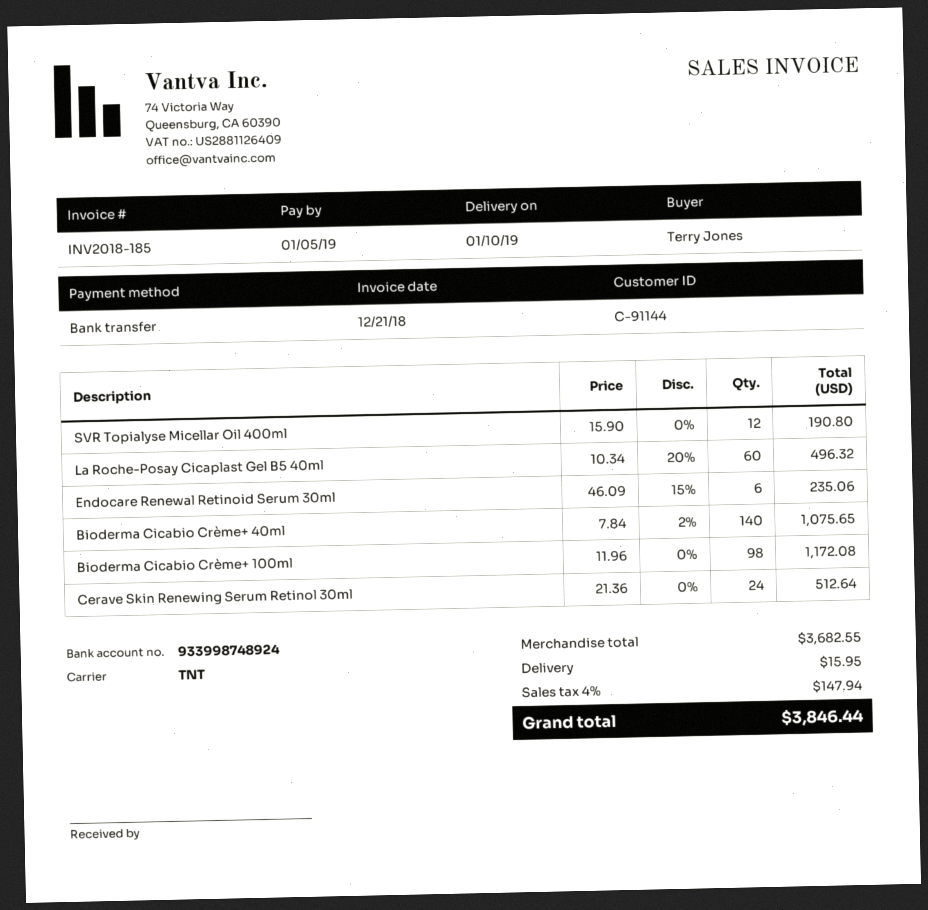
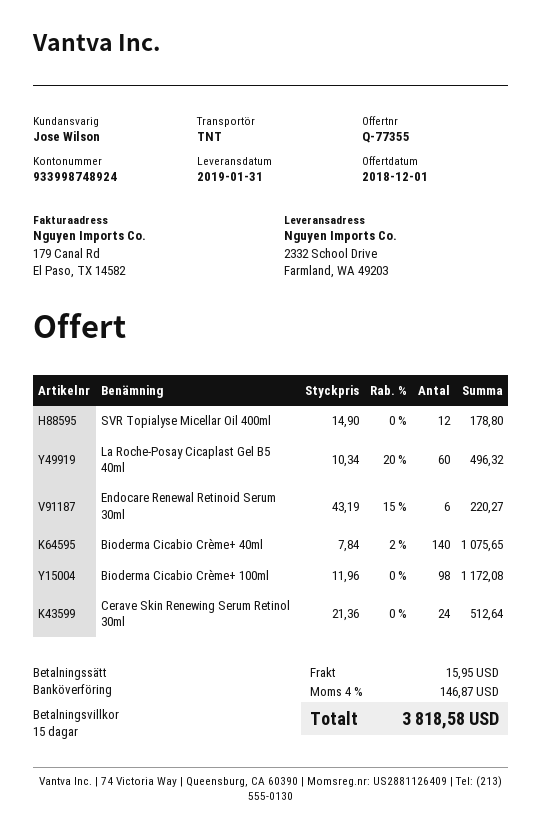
delivery date: 2019-01-10 -> 2019-01-31
SVR Topialyse Micellar Oil 400ml: 12 x 15.90 = 190.80 -> 12 x 14.90 = 178.80
Endocare Renewal Retinoid Serum 30ml: 6 x 46.09 - 15% = 235.06 -> 6 x 43.19 - 15% = 220.27
tax: 4% = 147.94 -> 4% = 146.87
total: 3846.44 -> 3818.58

